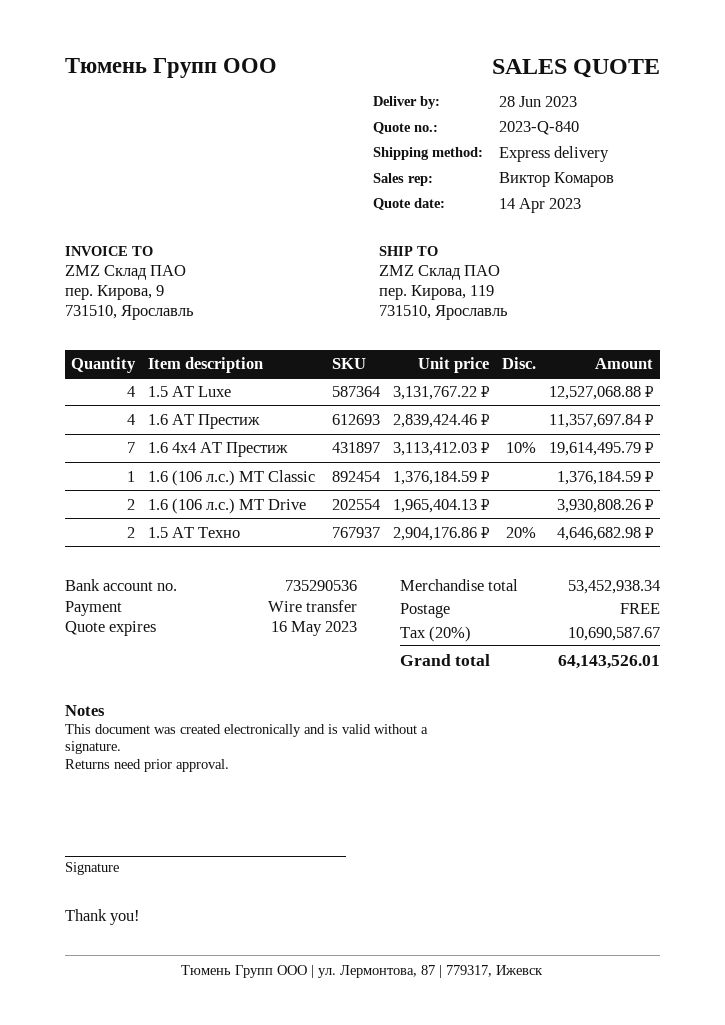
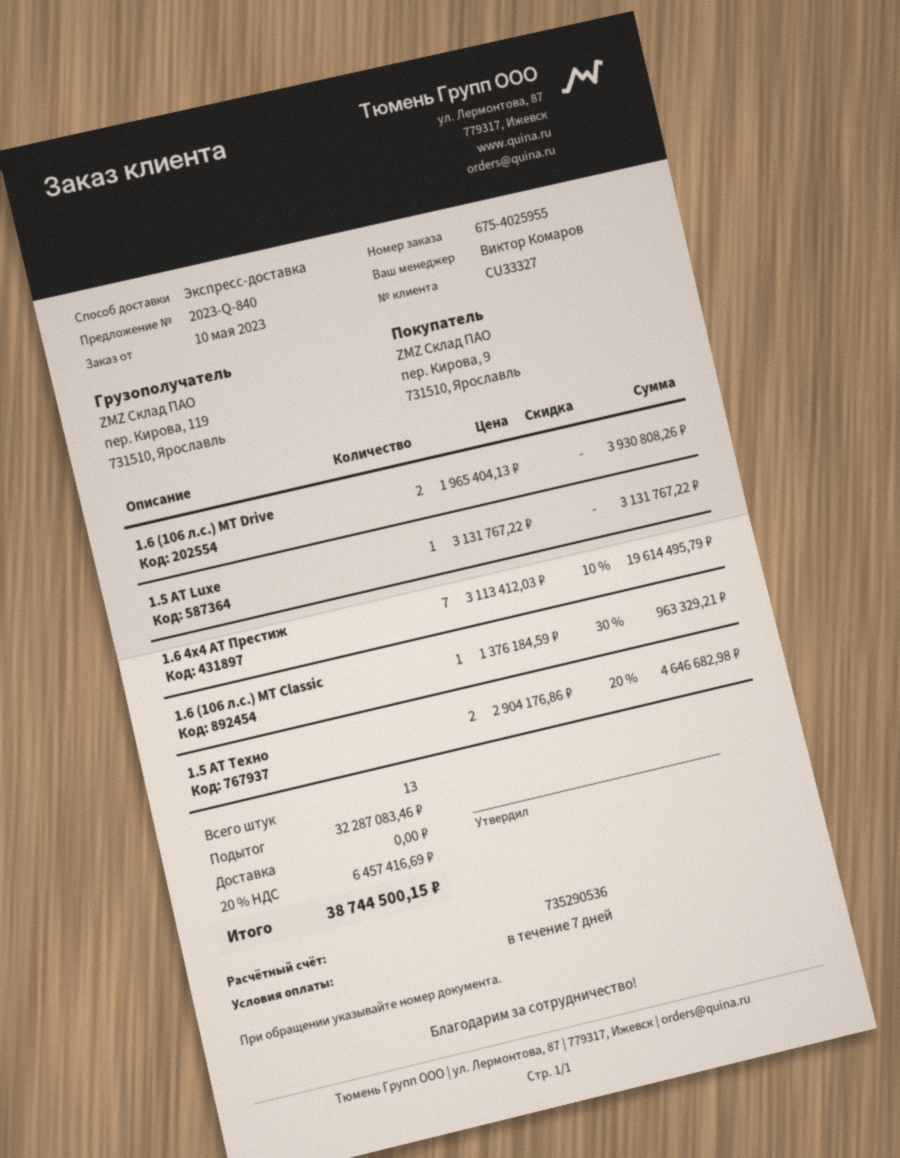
1.5 AT Luxe: 4 x 3131767.22 = 12527068.88 -> 1 x 3131767.22 = 3131767.22
1.6 AT Престиж: 4 x 2839424.46 = 11357697.84 -> none
1.6 (106 л.с.) MT Classic: 1 x 1376184.59 = 1376184.59 -> 1 x 1376184.59 - 30% = 963329.21
subtotal: 53452938.34 -> 32287083.46
tax: 20% = 10690587.67 -> 20% = 6457416.69
total: 64143526.01 -> 38744500.15

